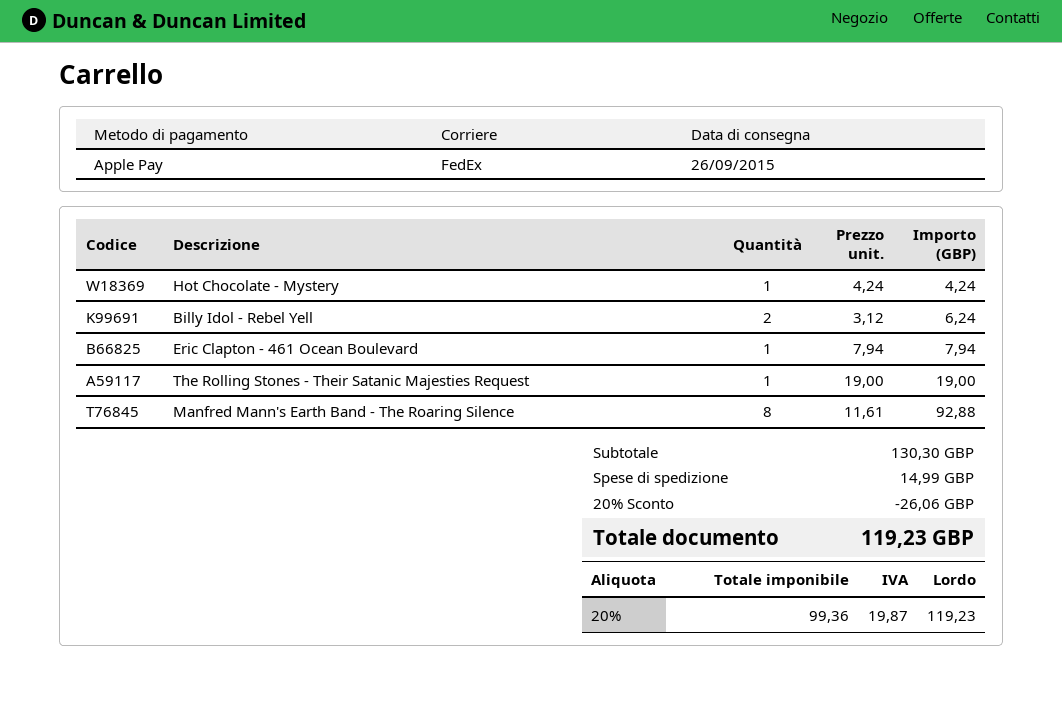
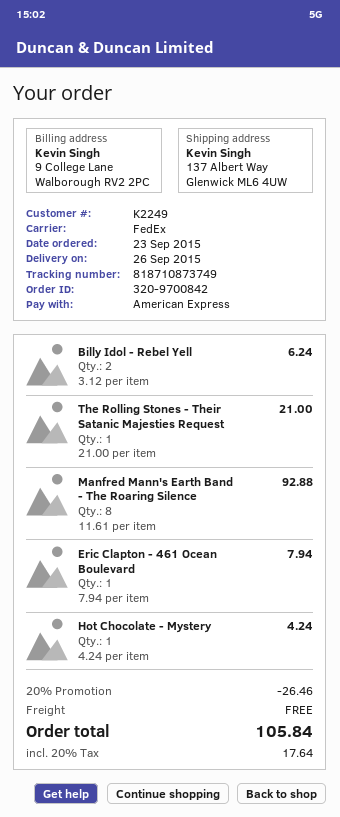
payment method: Apple Pay -> American Express
The Rolling Stones - Their Satanic Majesties Request: 1 x 19.00 = 19.00 -> 1 x 21.00 = 21.00
discount: 20% = 26.06 -> 20% = 26.46
shipping: 14.99 -> 0.00
tax: 20% = 19.87 -> 20% = 17.64
total: 119.23 -> 105.84

